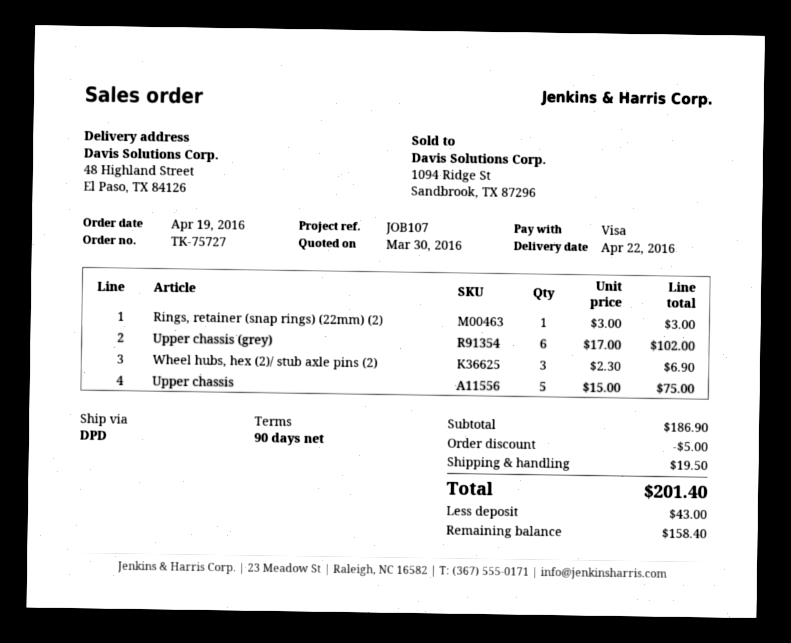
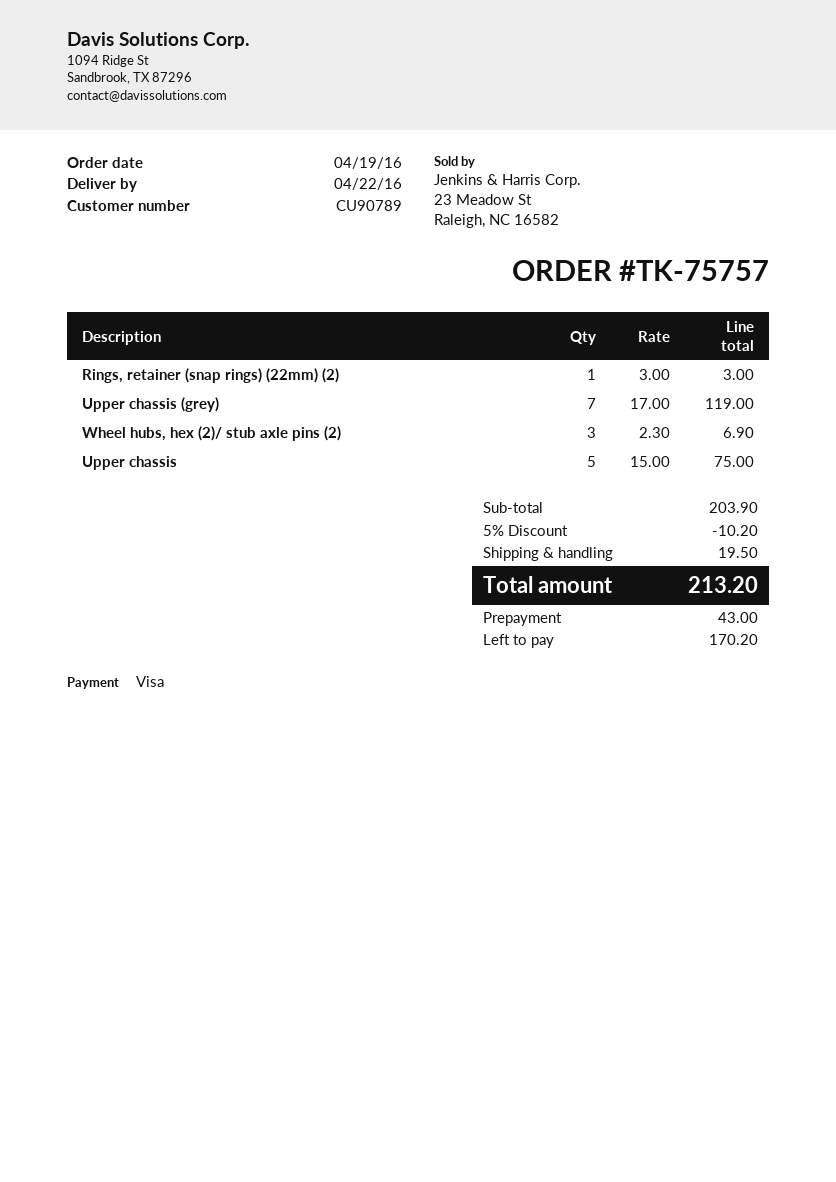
order number: TK-75727 -> TK-75757
Upper chassis (grey): 6 x 17.00 = 102.00 -> 7 x 17.00 = 119.00
subtotal: 186.90 -> 203.90
discount: 5.00 -> 10.20
total: 201.40 -> 213.20
balance: 158.40 -> 170.20

